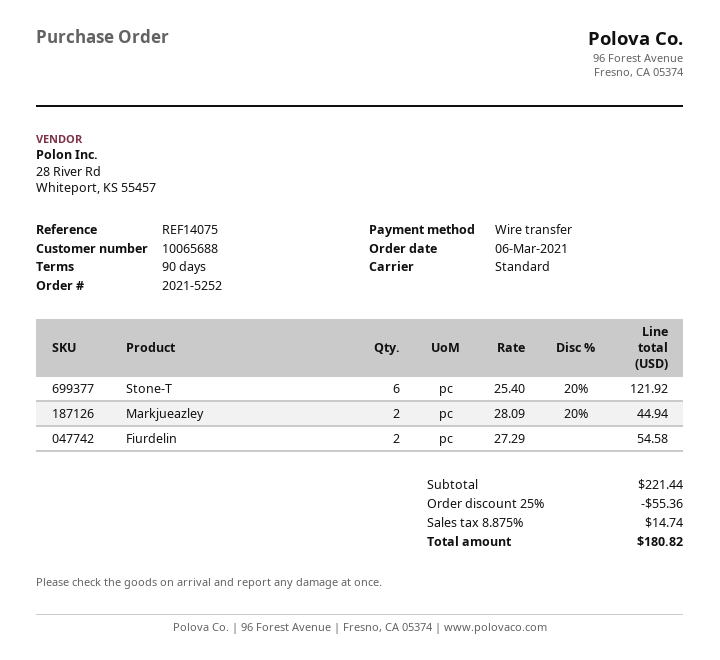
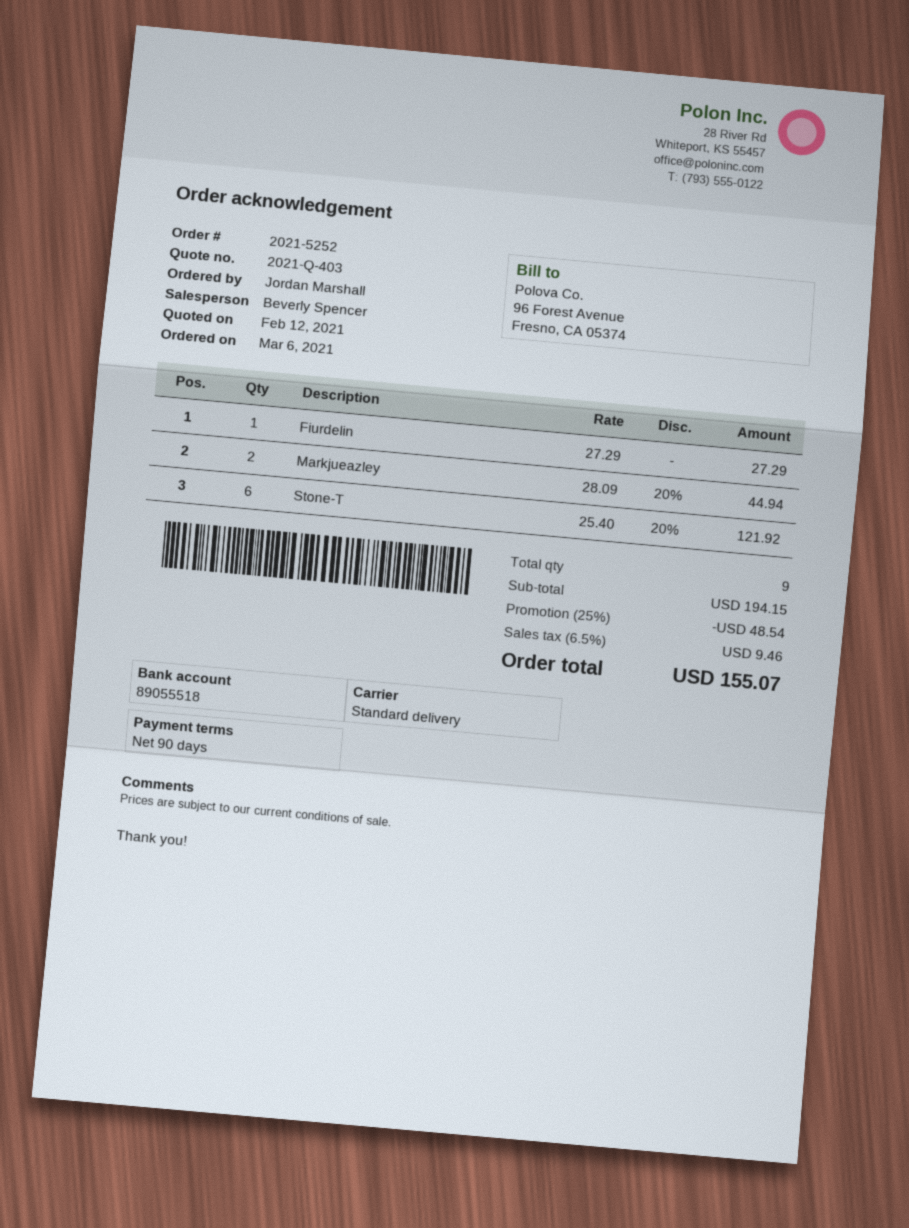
Fiurdelin: 2 x 27.29 = 54.58 -> 1 x 27.29 = 27.29
subtotal: 221.44 -> 194.15
discount: 25% = 55.36 -> 25% = 48.54
tax: 8.875% = 14.74 -> 6.5% = 9.46
total: 180.82 -> 155.07

